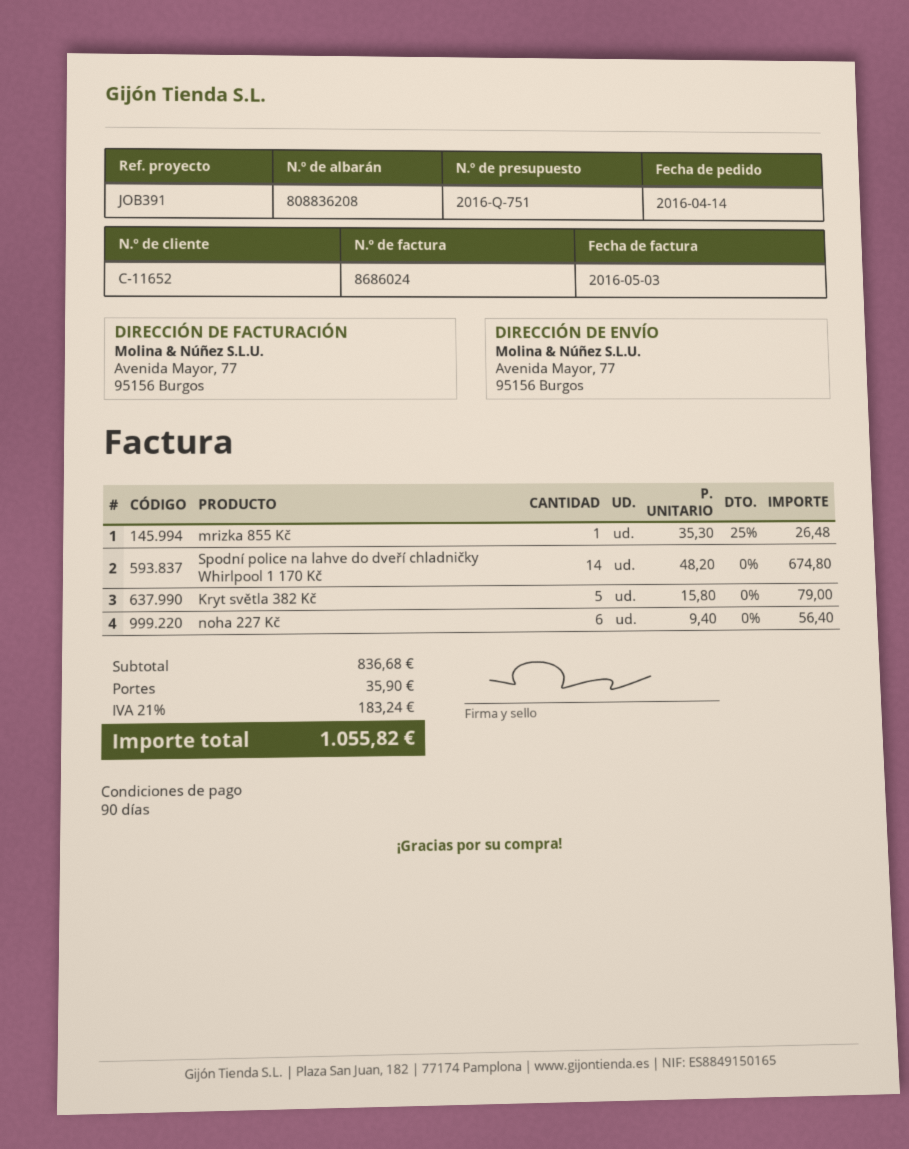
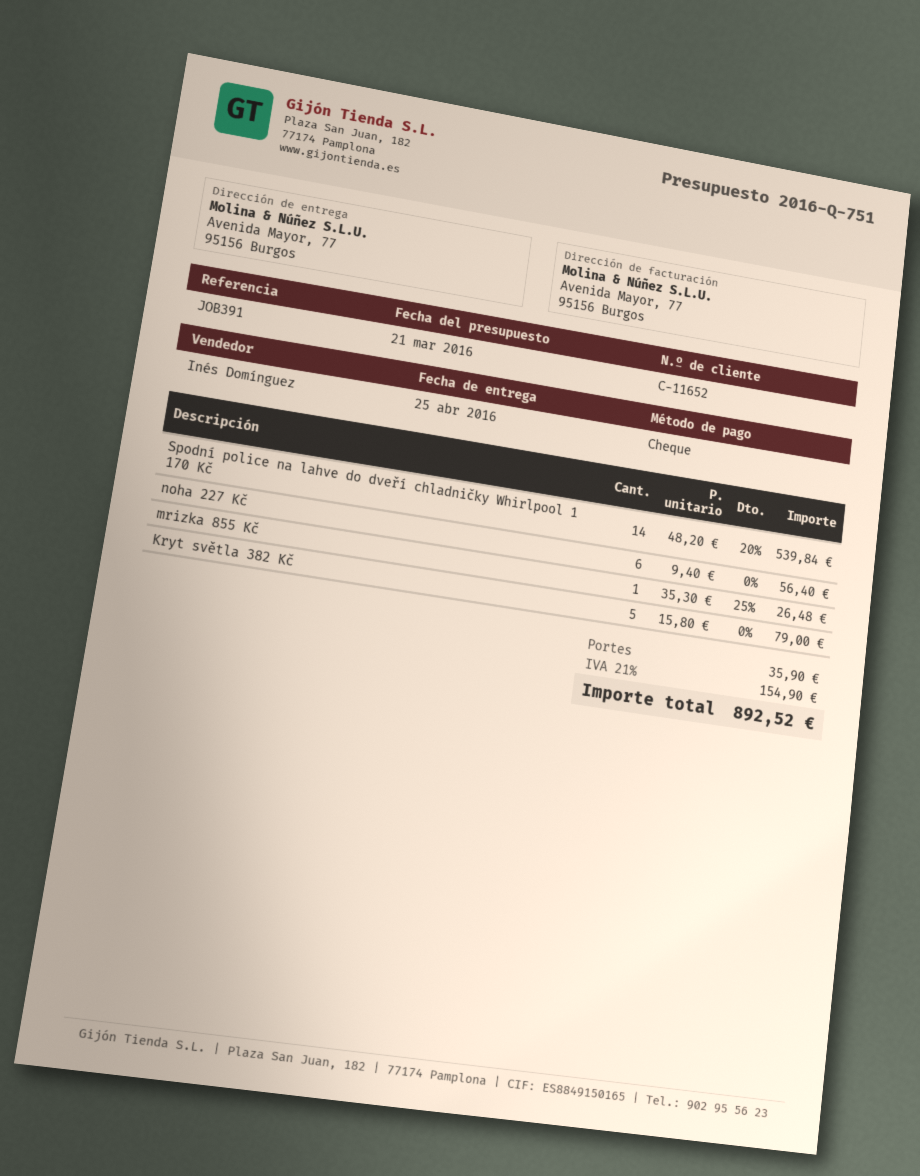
Spodní police na lahve do dveří chladničky Whirlpool 1 170 Kč: 14 x 48.20 = 674.80 -> 14 x 48.20 - 20% = 539.84
tax: 21% = 183.24 -> 21% = 154.90
total: 1055.82 -> 892.52

